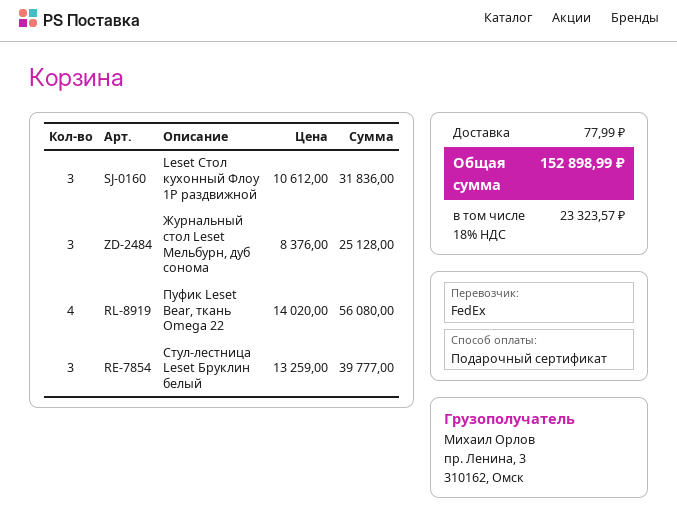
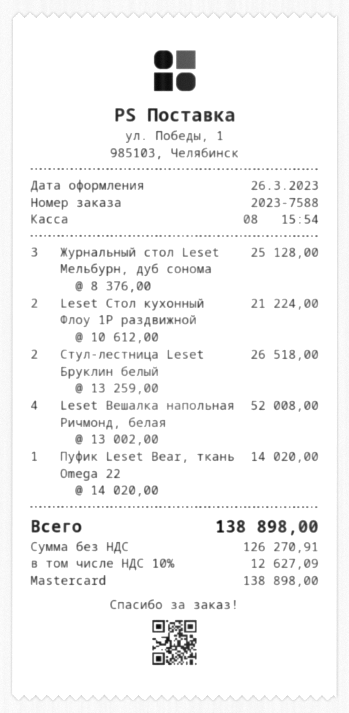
payment method: gift card -> Mastercard
Leset Стол кухонный Флоу 1Р раздвижной: 3 x 10612.00 = 31836.00 -> 2 x 10612.00 = 21224.00
Пуфик Leset Bear, ткань Omega 22: 4 x 14020.00 = 56080.00 -> 1 x 14020.00 = 14020.00
Стул-лестница Leset Бруклин белый: 3 x 13259.00 = 39777.00 -> 2 x 13259.00 = 26518.00
Leset Вешалка напольная Ричмонд, белая: none -> 4 x 13002.00 = 52008.00
shipping: 77.99 -> none
tax: 18% = 23323.57 -> 10% = 12627.09
total: 152898.99 -> 138898.00

